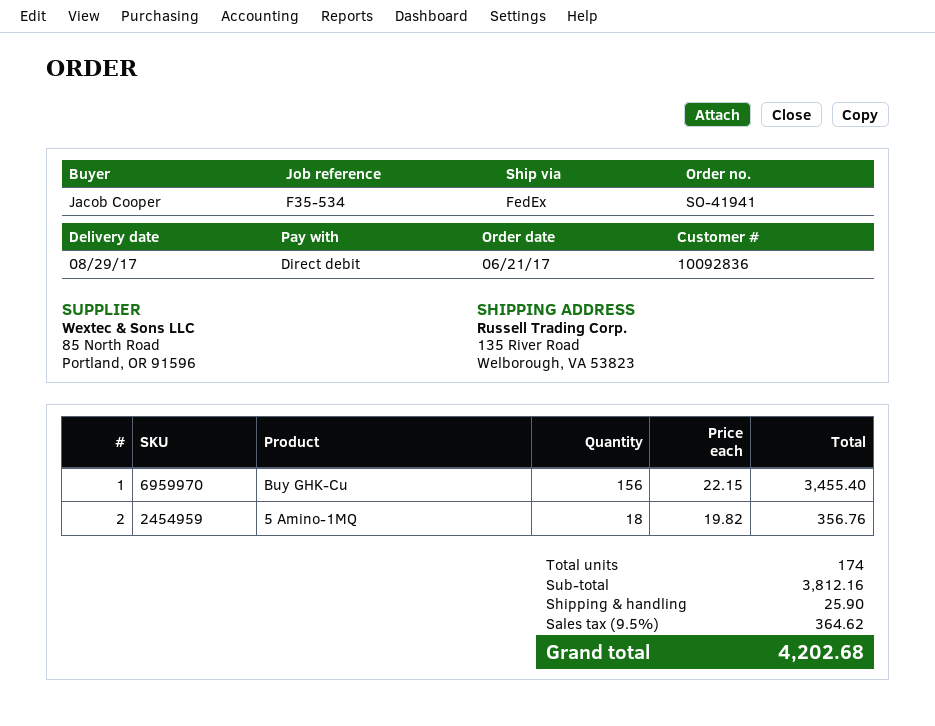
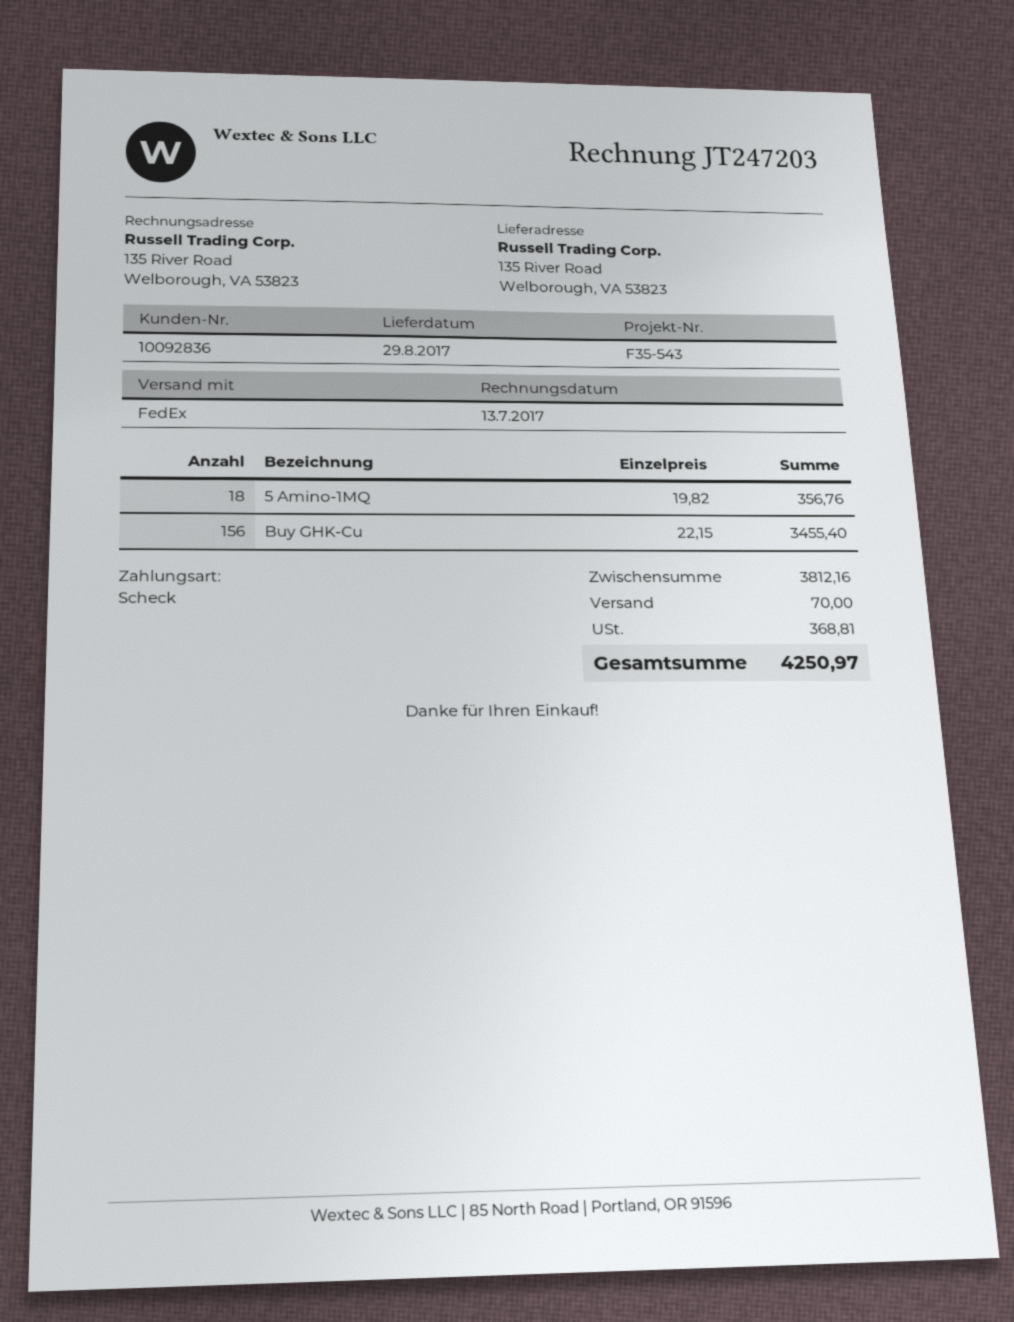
reference: F35-534 -> F35-543
payment method: direct debit -> cheque
shipping: 25.90 -> 70.00
tax: 364.62 -> 368.81
total: 4202.68 -> 4250.97

